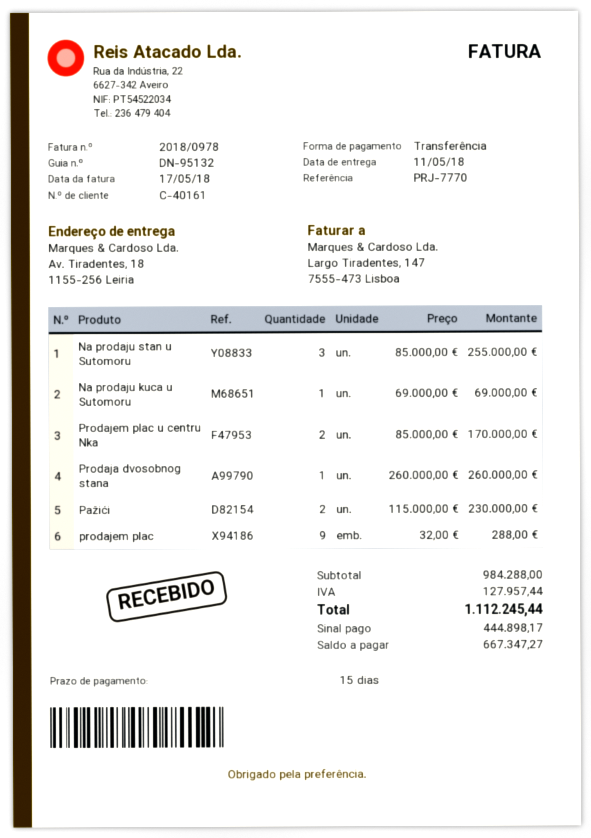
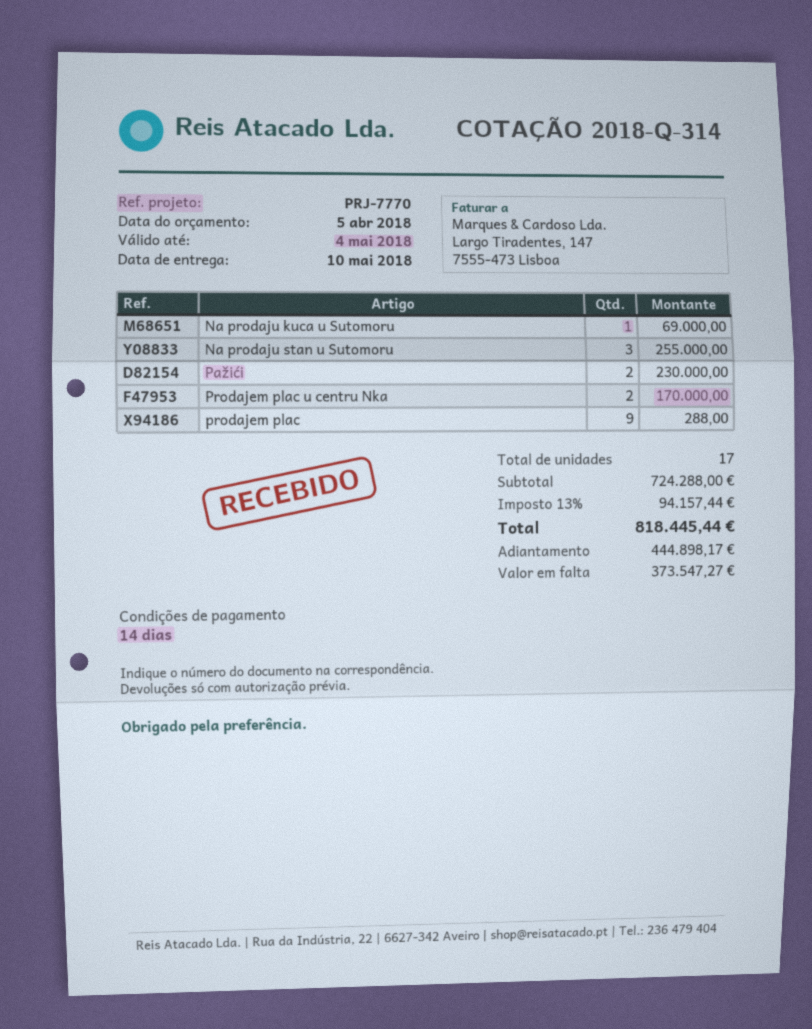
delivery date: 2018-05-11 -> 2018-05-10
payment terms: 15 days -> 14 days
Prodaja dvosobnog stana: 1 for 260000.00 -> none
subtotal: 984288.00 -> 724288.00
tax: 127957.44 -> 94157.44
total: 1112245.44 -> 818445.44
balance: 667347.27 -> 373547.27

